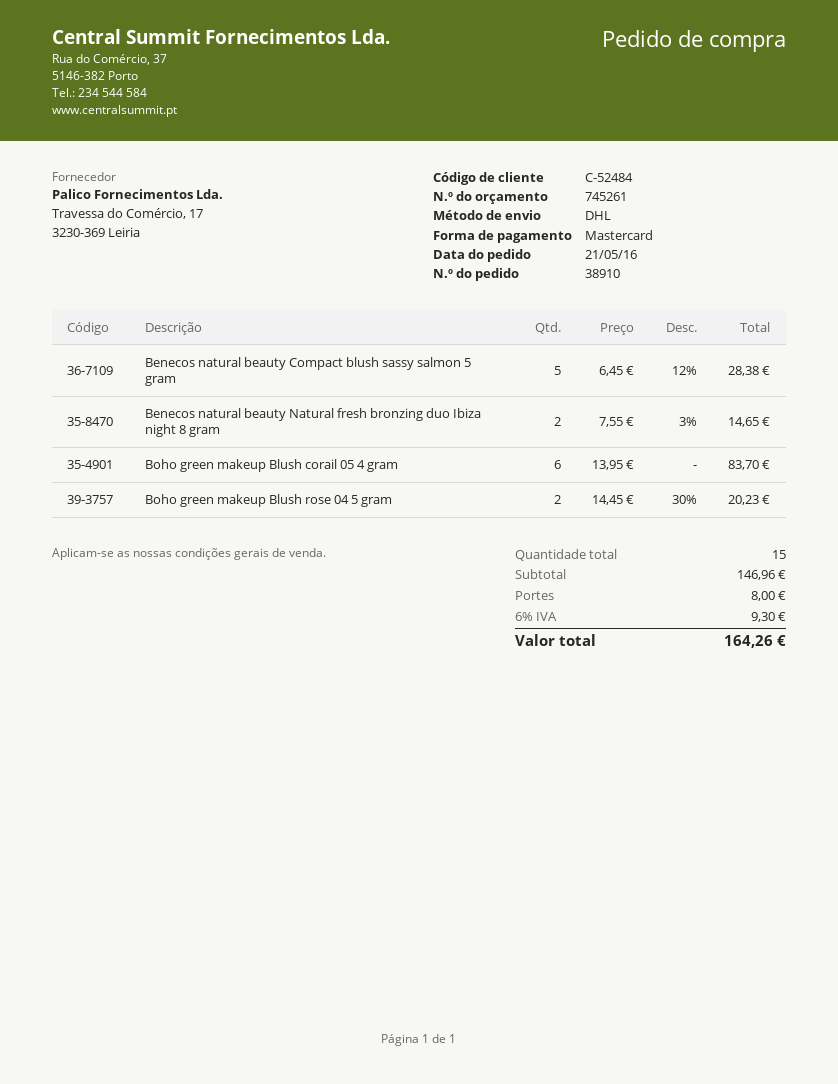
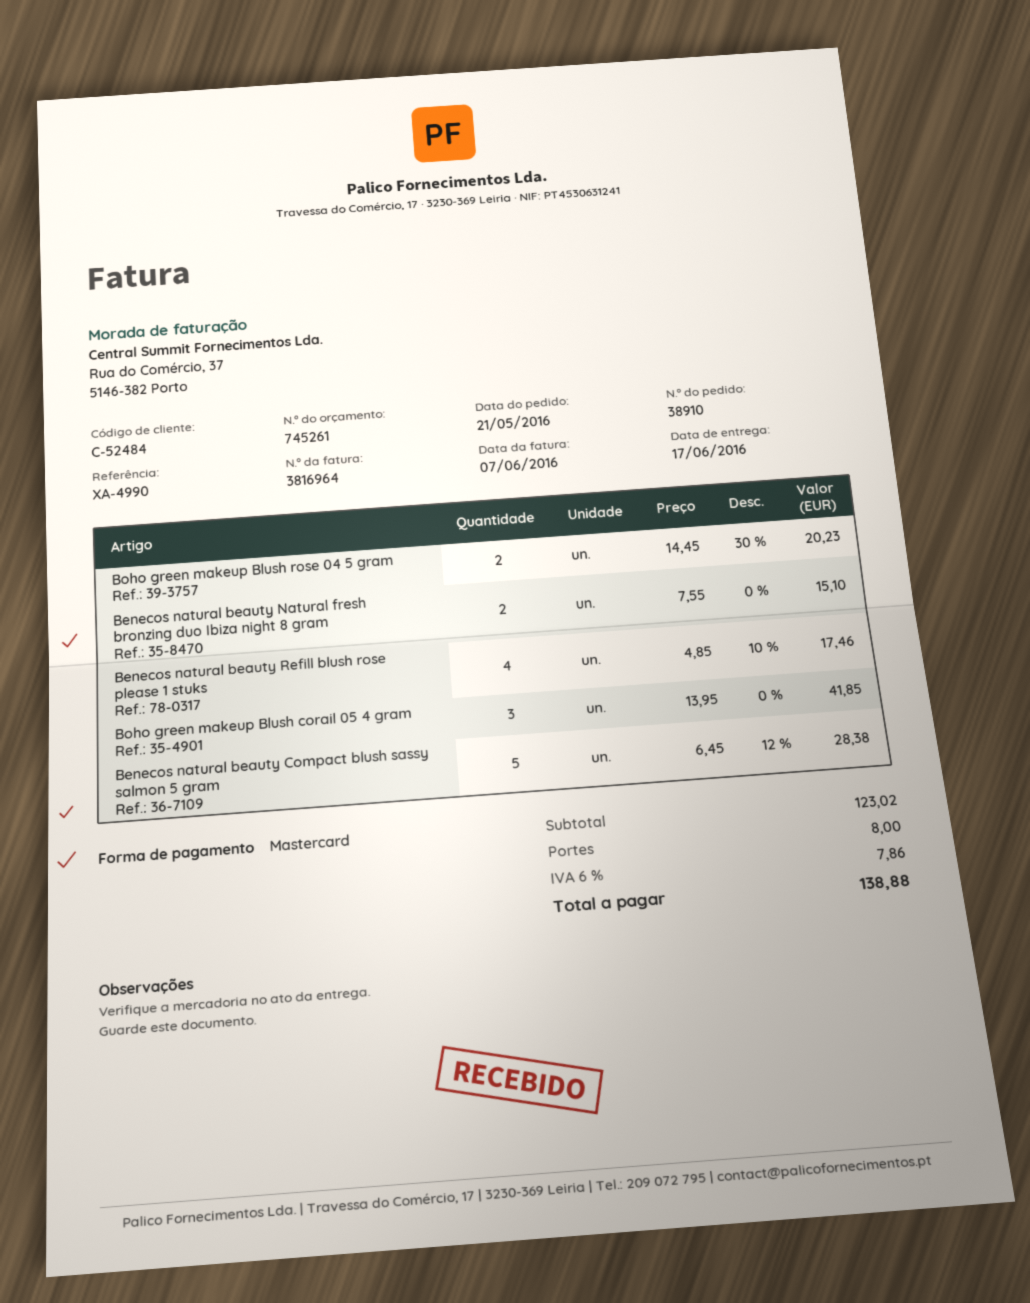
Benecos natural beauty Natural fresh bronzing duo Ibiza night 8 gram: 2 x 7.55 - 3% = 14.65 -> 2 x 7.55 = 15.10
Boho green makeup Blush corail 05 4 gram: 6 x 13.95 = 83.70 -> 3 x 13.95 = 41.85
Benecos natural beauty Refill blush rose please 1 stuks: none -> 4 x 4.85 - 10% = 17.46
subtotal: 146.96 -> 123.02
tax: 6% = 9.30 -> 6% = 7.86
total: 164.26 -> 138.88

